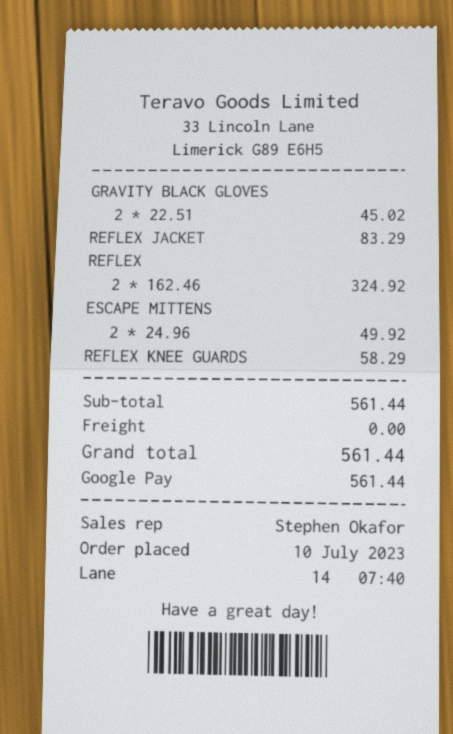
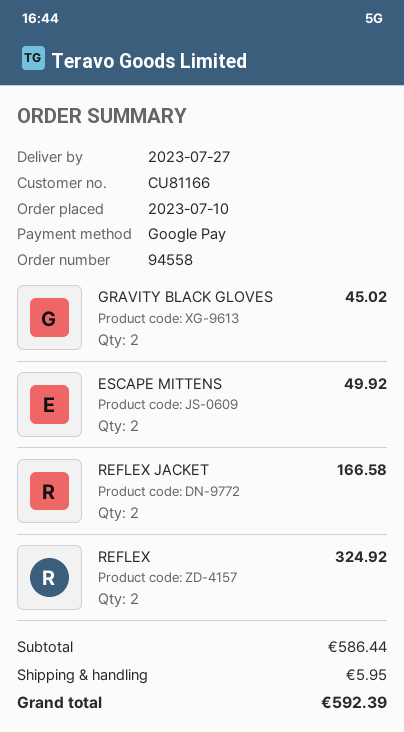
REFLEX JACKET: 1 for 83.29 -> 2 for 166.58
REFLEX KNEE GUARDS: 1 for 58.29 -> none
subtotal: 561.44 -> 586.44
shipping: 0.00 -> 5.95
total: 561.44 -> 592.39

